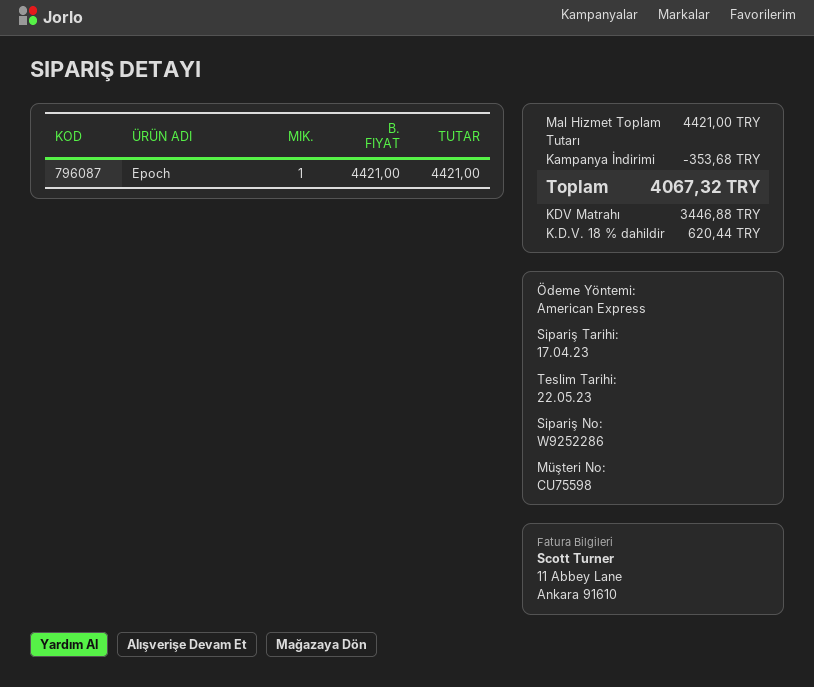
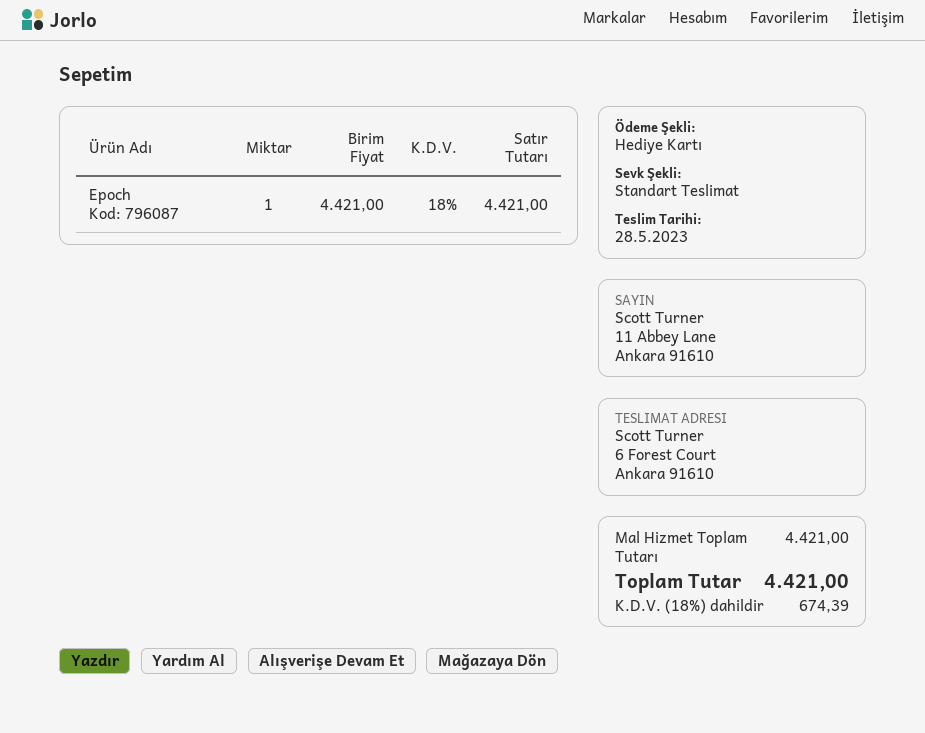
delivery date: 2023-05-22 -> 2023-05-28
payment method: American Express -> gift card
discount: 353.68 -> none
tax: 18% = 620.44 -> 18% = 674.39
total: 4067.32 -> 4421.00

